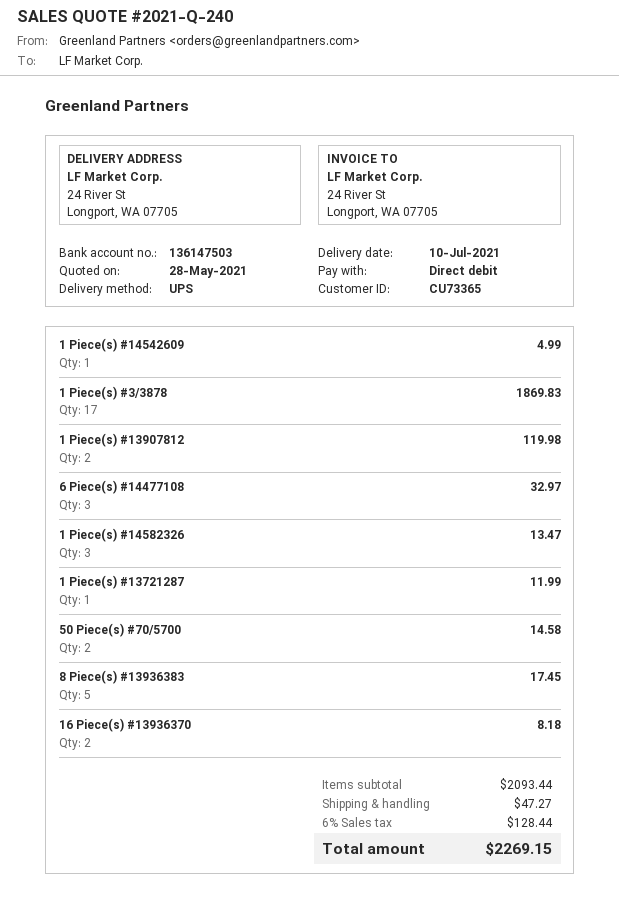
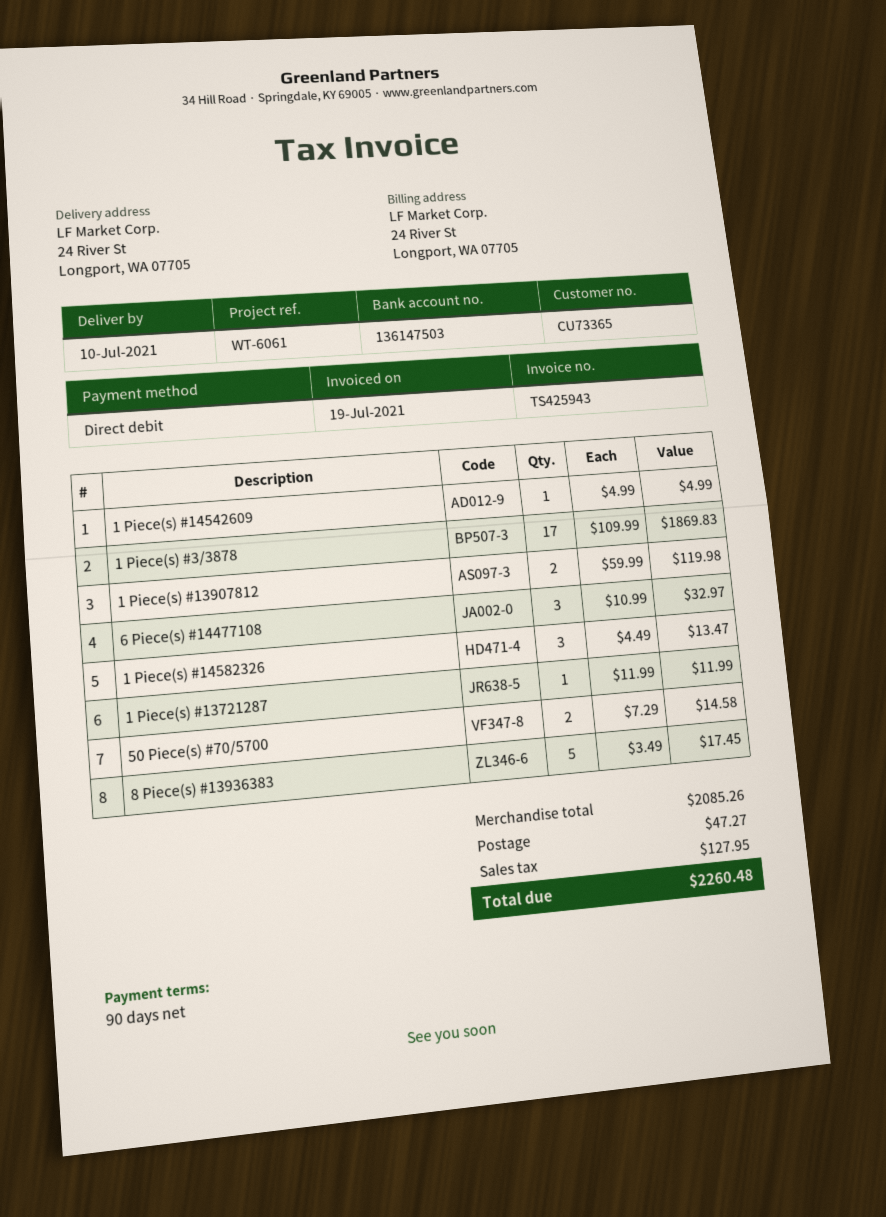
16 Piece(s) #13936370: 2 for 8.18 -> none
subtotal: 2093.44 -> 2085.26
tax: 128.44 -> 127.95
total: 2269.15 -> 2260.48

